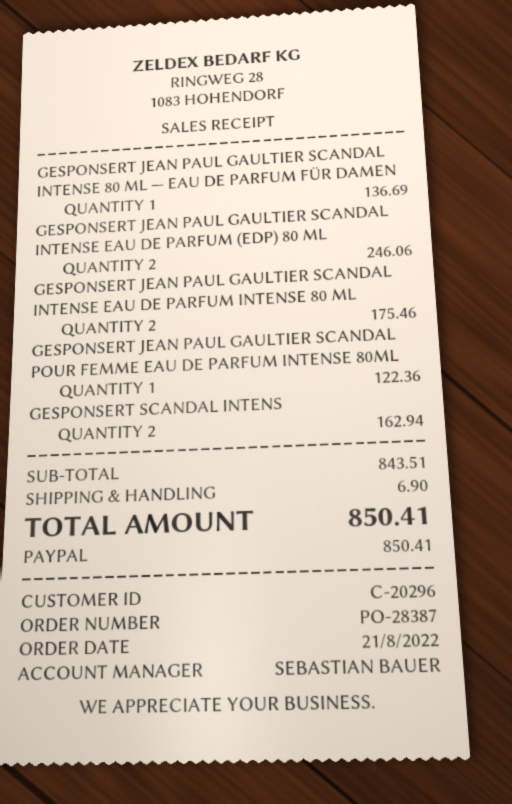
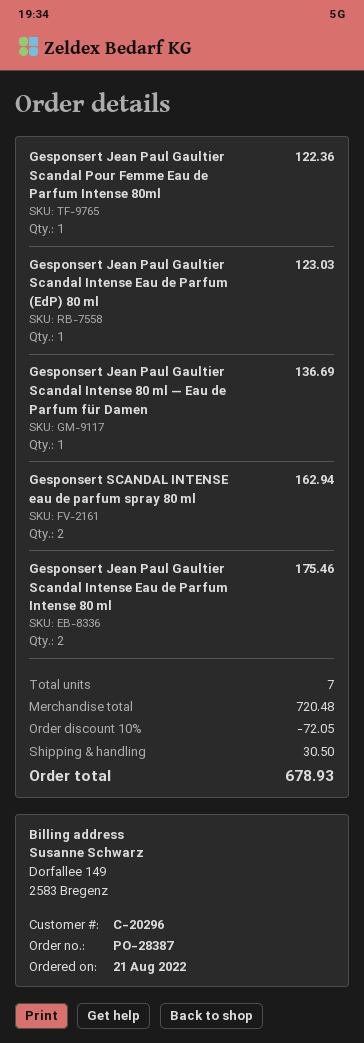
GESPONSERT JEAN PAUL GAULTIER SCANDAL INTENSE EAU DE PARFUM (EDP) 80 ML: 2 for 246.06 -> 1 for 123.03
subtotal: 843.51 -> 720.48
discount: none -> 10% = 72.05
shipping: 6.90 -> 30.50
total: 850.41 -> 678.93

